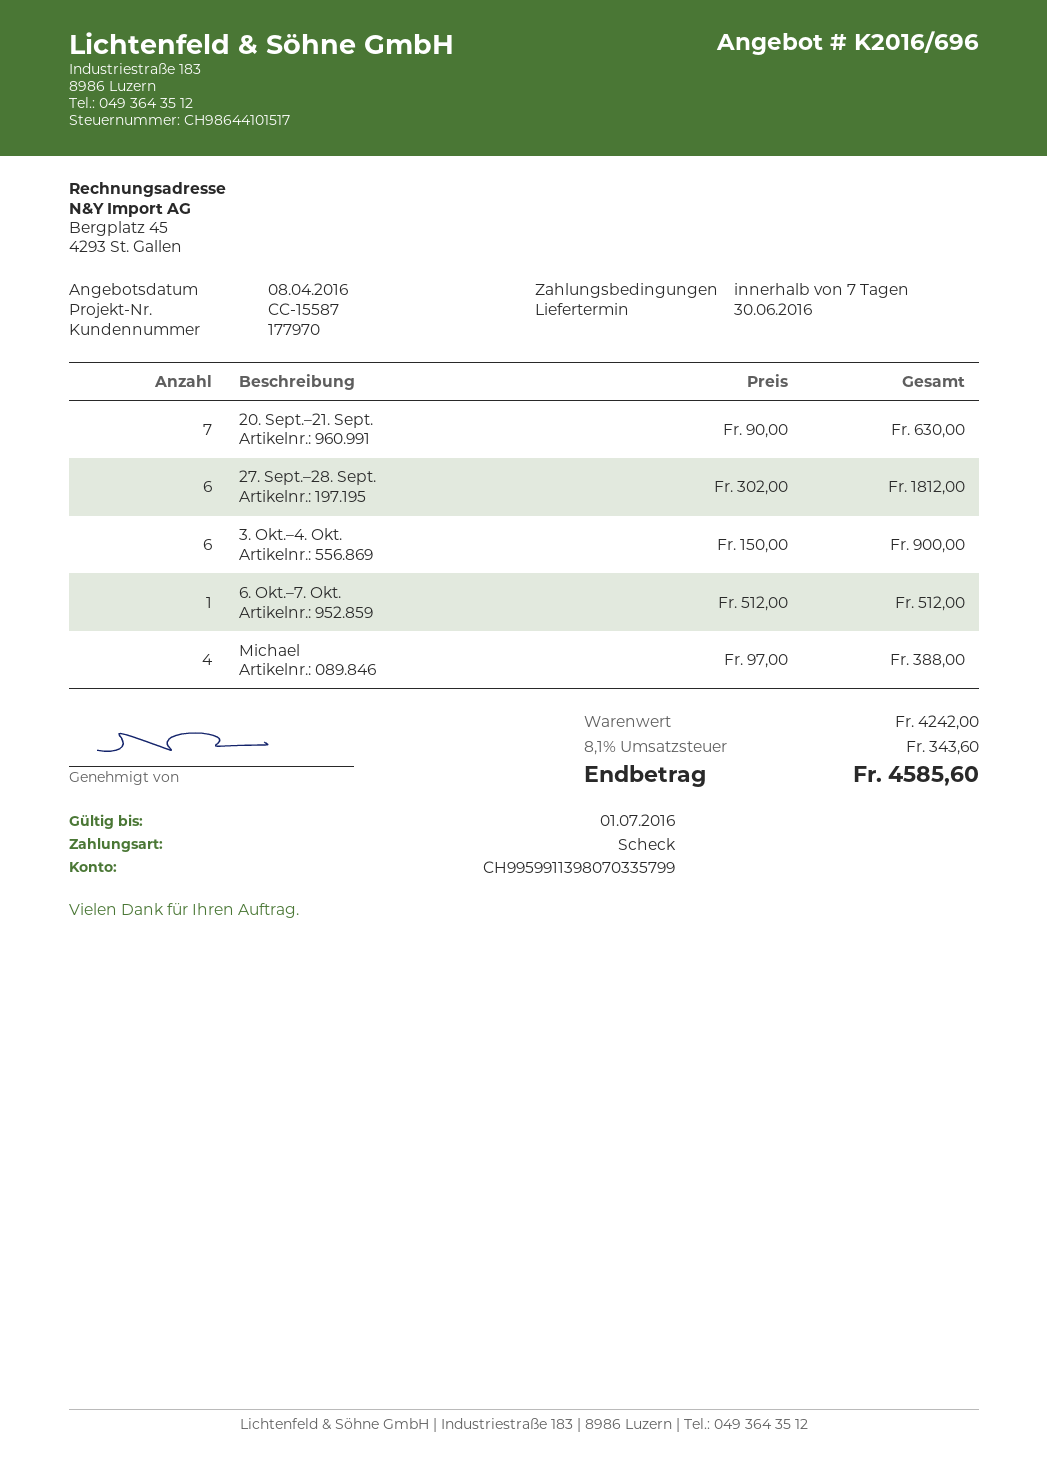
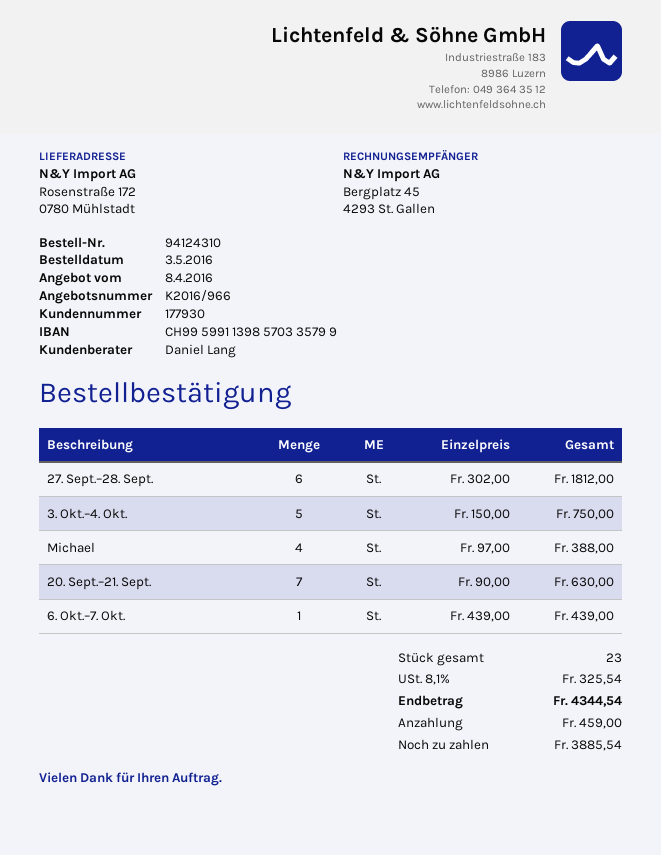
quote number: K2016/696 -> K2016/966
customer number: 177970 -> 177930
bank account: CH9959911398070335799 -> CH9959911398570335799
3. Okt.–4. Okt.: 6 x 150.00 = 900.00 -> 5 x 150.00 = 750.00
6. Okt.–7. Okt.: 1 x 512.00 = 512.00 -> 1 x 439.00 = 439.00
tax: 8.1% = 343.60 -> 8.1% = 325.54
total: 4585.60 -> 4344.54

